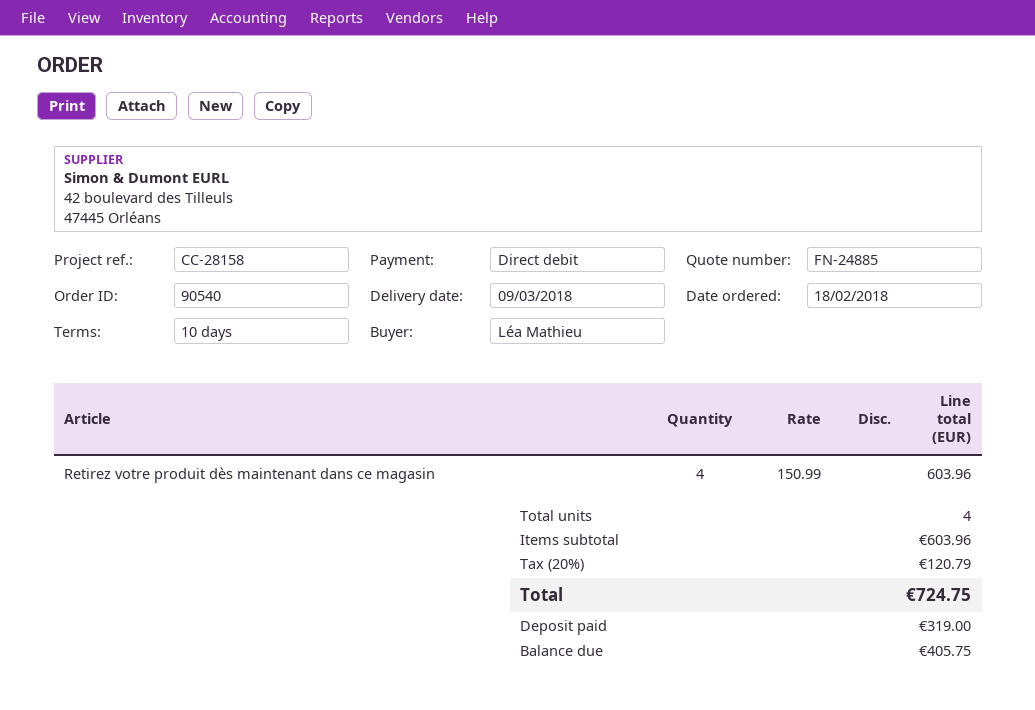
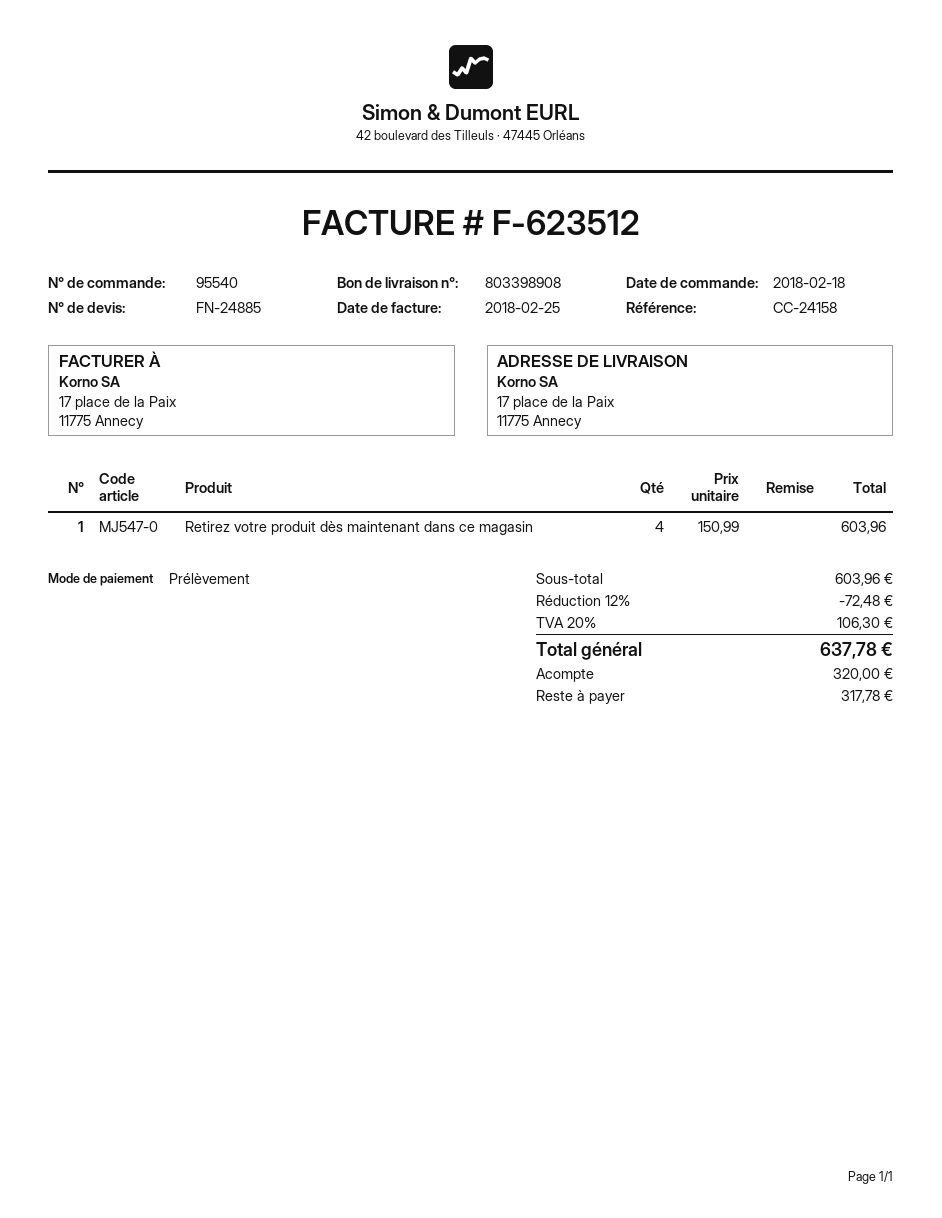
order number: 90540 -> 95540
reference: CC-28158 -> CC-24158
discount: none -> 12% = 72.48
tax: 20% = 120.79 -> 20% = 106.30
total: 724.75 -> 637.78
deposit: 319.00 -> 320.00
balance: 405.75 -> 317.78

